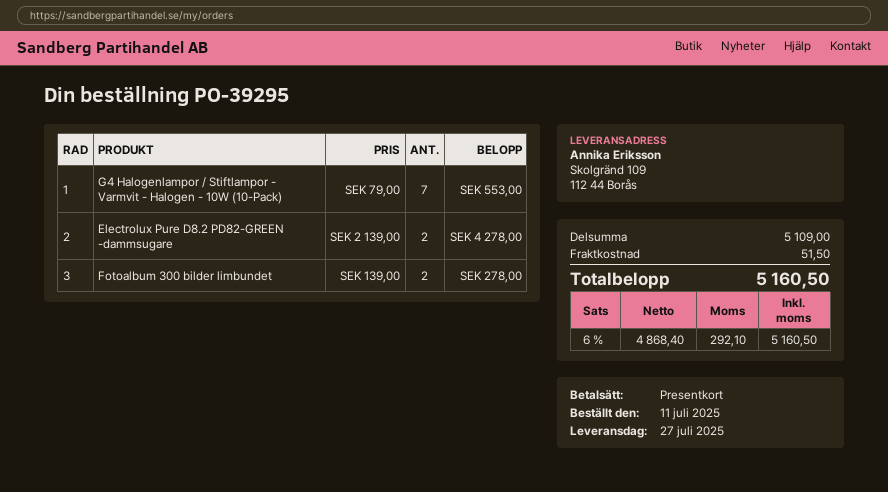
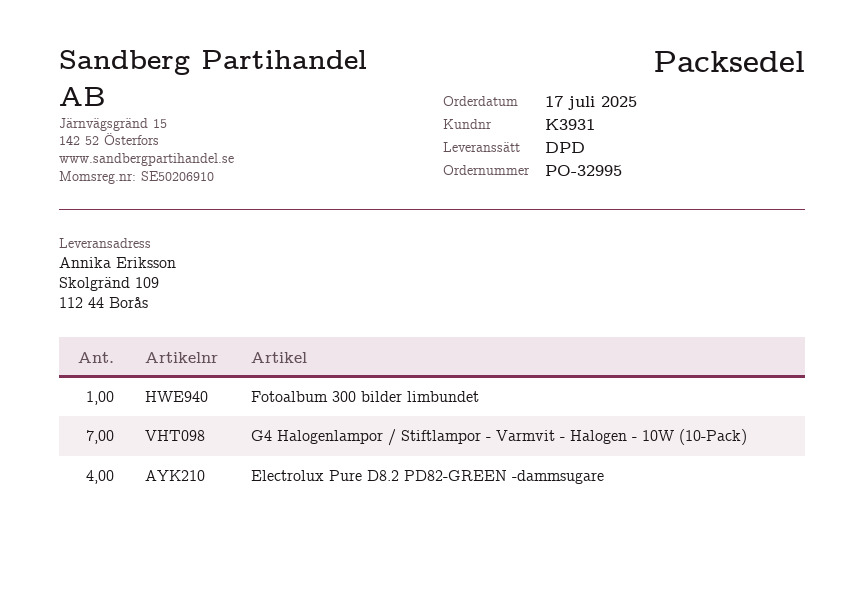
order number: PO-39295 -> PO-32995
order date: 2025-07-11 -> 2025-07-17
Electrolux Pure D8.2 PD82-GREEN -dammsugare: 2 -> 4
Fotoalbum 300 bilder limbundet: 2 -> 1

